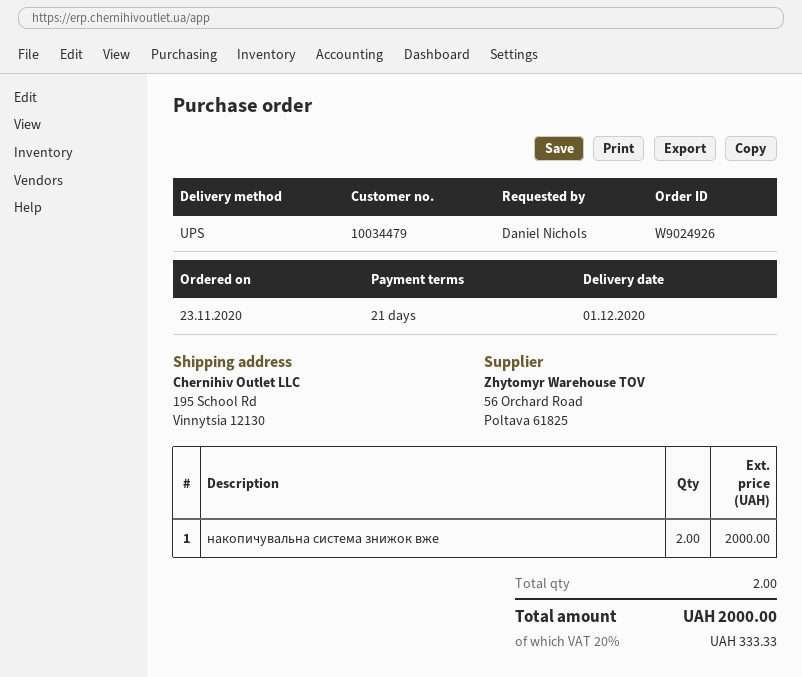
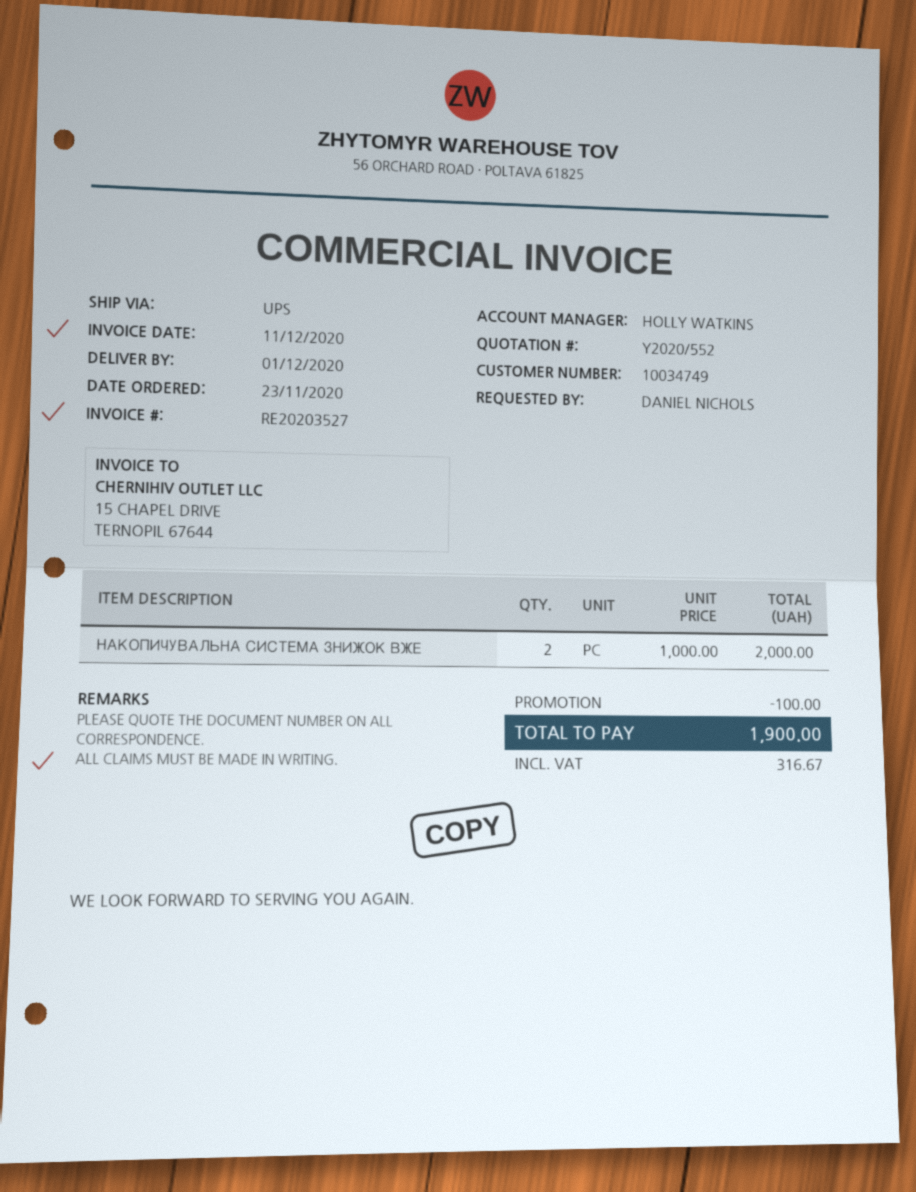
customer number: 10034479 -> 10034749
discount: none -> 100.00
tax: 333.33 -> 316.67
total: 2000.00 -> 1900.00

